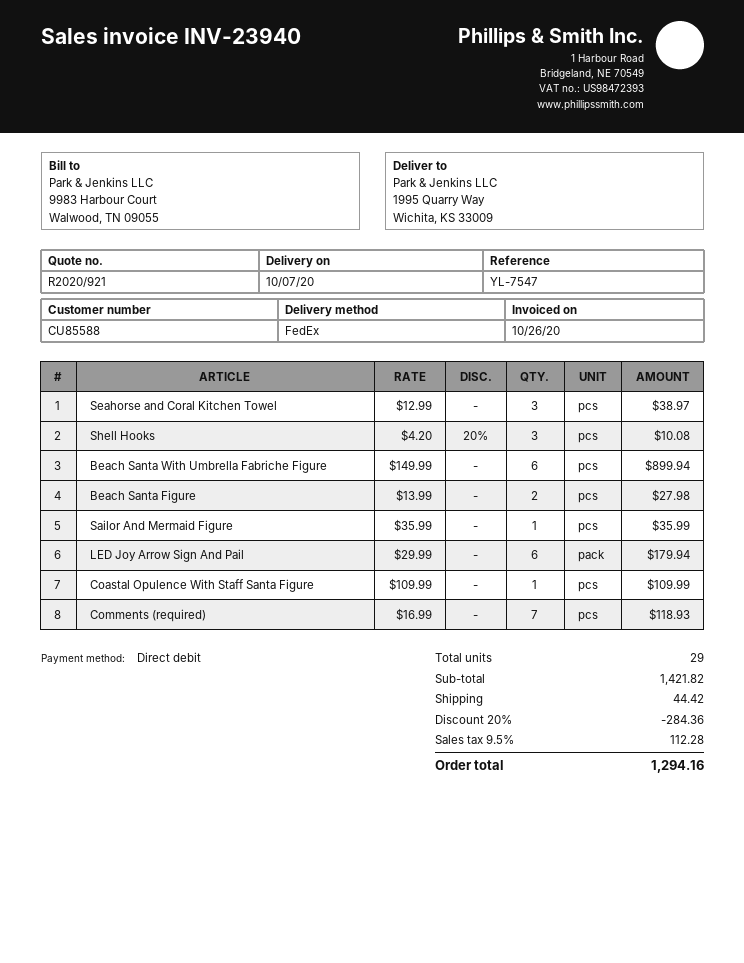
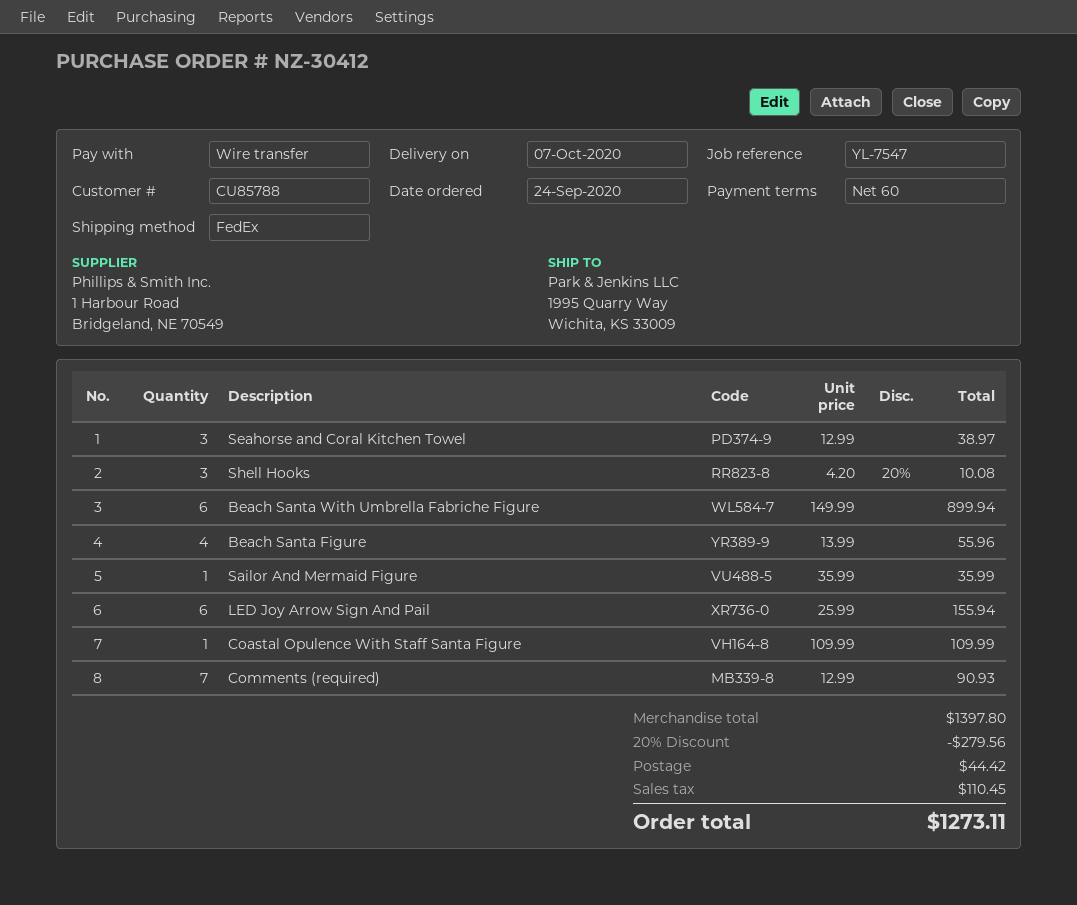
customer number: CU85588 -> CU85788
payment method: direct debit -> bank transfer
Beach Santa Figure: 2 x 13.99 = 27.98 -> 4 x 13.99 = 55.96
LED Joy Arrow Sign And Pail: 6 x 29.99 = 179.94 -> 6 x 25.99 = 155.94
Comments (required): 7 x 16.99 = 118.93 -> 7 x 12.99 = 90.93
subtotal: 1421.82 -> 1397.80
discount: 20% = 284.36 -> 20% = 279.56
tax: 112.28 -> 110.45
total: 1294.16 -> 1273.11

